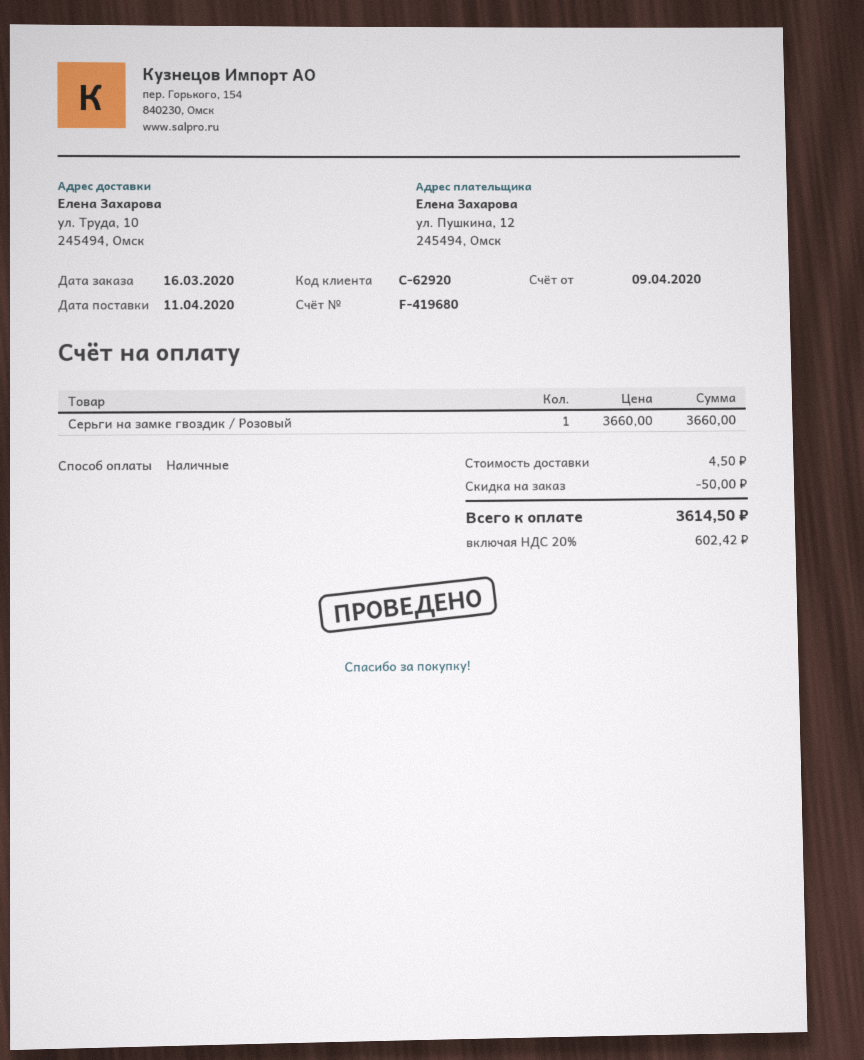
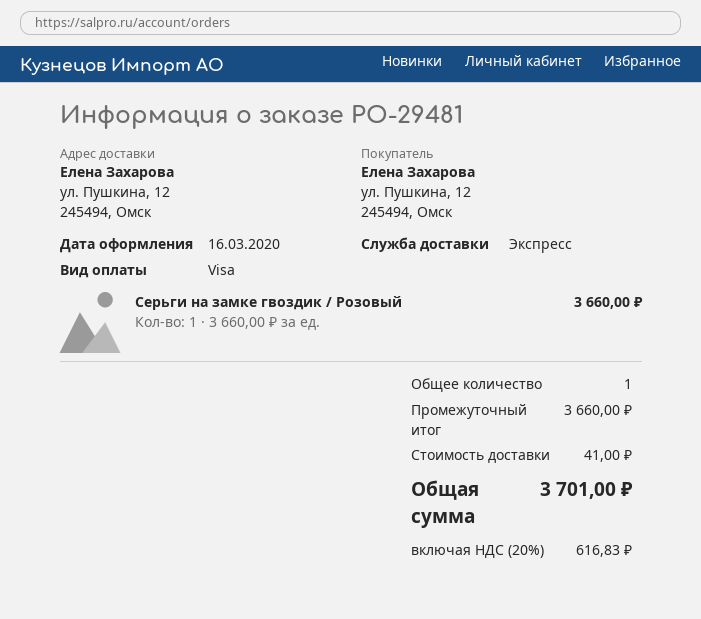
payment method: cash -> Visa
ship to: ул. Труда, 10, 245494, Омск -> ул. Пушкина, 12, 245494, Омск
discount: 50.00 -> none
shipping: 4.50 -> 41.00
tax: 20% = 602.42 -> 20% = 616.83
total: 3614.50 -> 3701.00

